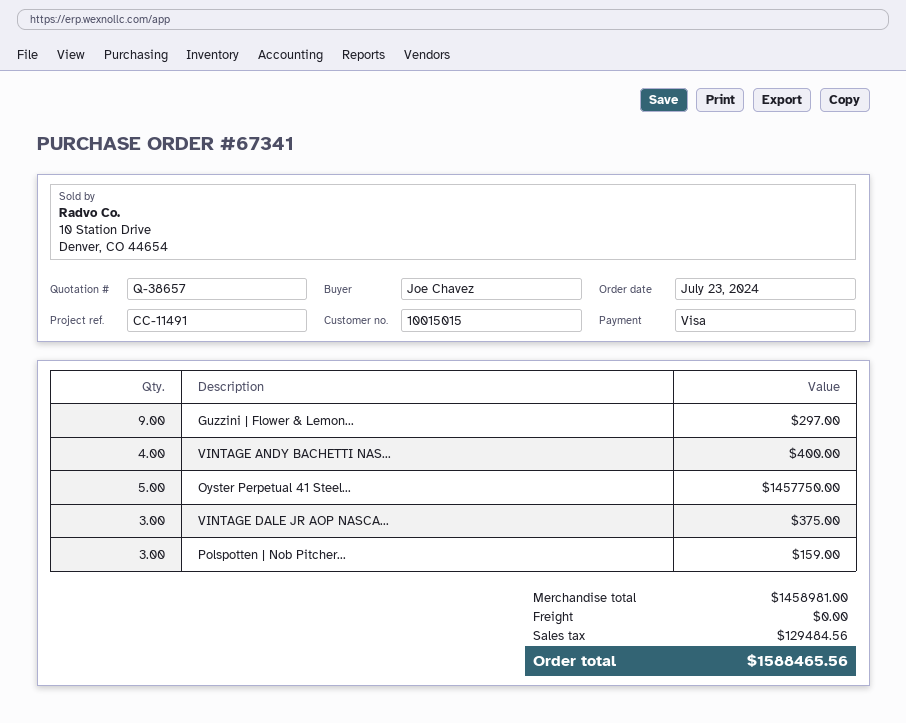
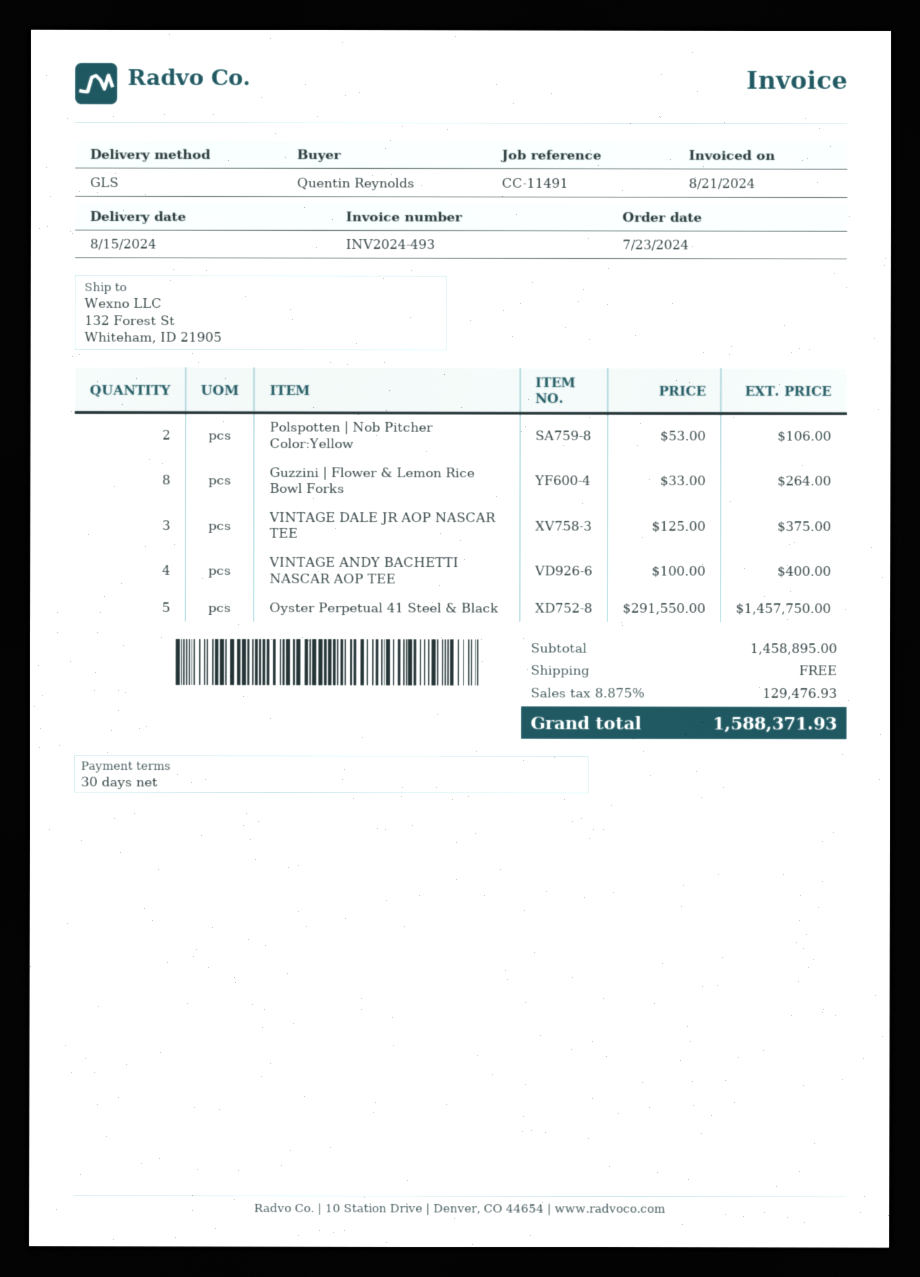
ordered by: Joe Chavez -> Quentin Reynolds
Guzzini | Flower & Lemon...: 9 for 297.00 -> 8 for 264.00
Polspotten | Nob Pitcher...: 3 for 159.00 -> 2 for 106.00
subtotal: 1458981.00 -> 1458895.00
tax: 129484.56 -> 129476.93
total: 1588465.56 -> 1588371.93

